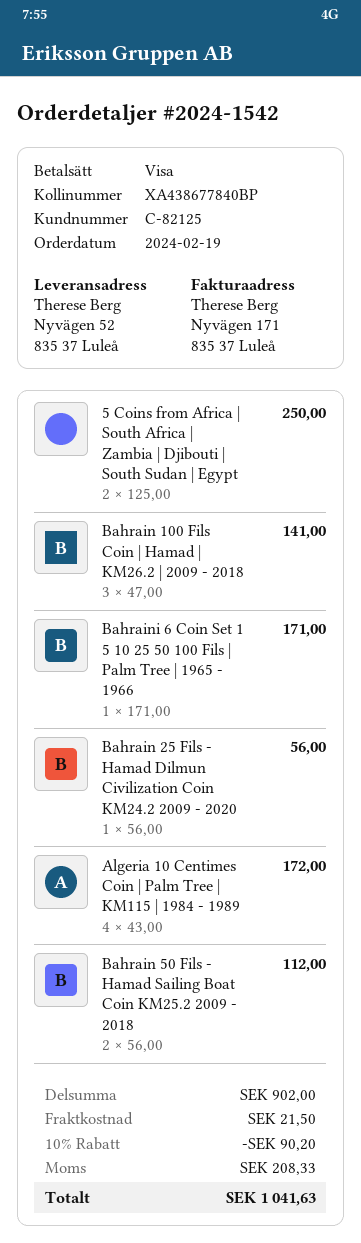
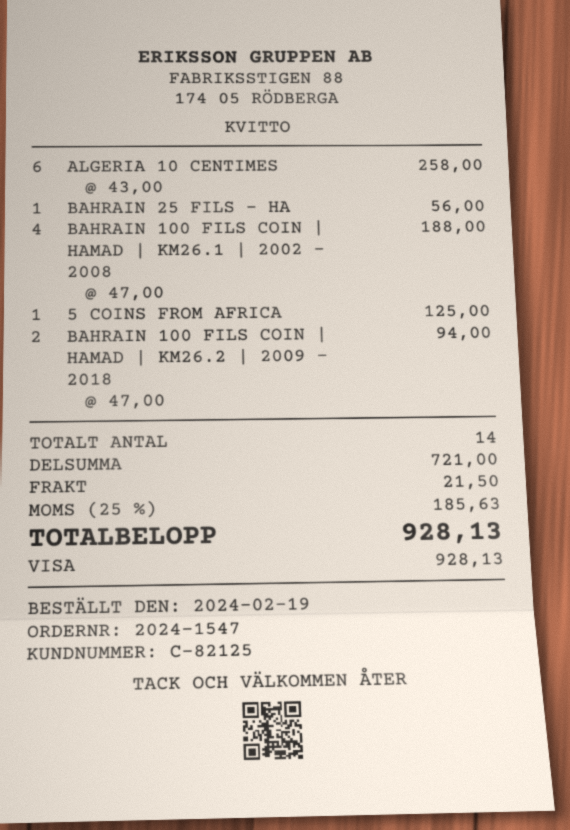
order number: 2024-1542 -> 2024-1547
5 Coins from Africa | South Africa | Zambia | Djibouti | South Sudan | Egypt: 2 x 125.00 = 250.00 -> 1 x 125.00 = 125.00
Bahrain 100 Fils Coin | Hamad | KM26.2 | 2009 - 2018: 3 x 47.00 = 141.00 -> 2 x 47.00 = 94.00
Bahraini 6 Coin Set 1 5 10 25 50 100 Fils | Palm Tree | 1965 - 1966: 1 x 171.00 = 171.00 -> none
Algeria 10 Centimes Coin | Palm Tree | KM115 | 1984 - 1989: 4 x 43.00 = 172.00 -> 6 x 43.00 = 258.00
Bahrain 50 Fils - Hamad Sailing Boat Coin KM25.2 2009 - 2018: 2 x 56.00 = 112.00 -> none
BAHRAIN 100 FILS COIN | HAMAD | KM26.1 | 2002 - 2008: none -> 4 x 47.00 = 188.00
subtotal: 902.00 -> 721.00
discount: 10% = 90.20 -> none
tax: 208.33 -> 185.63
total: 1041.63 -> 928.13

